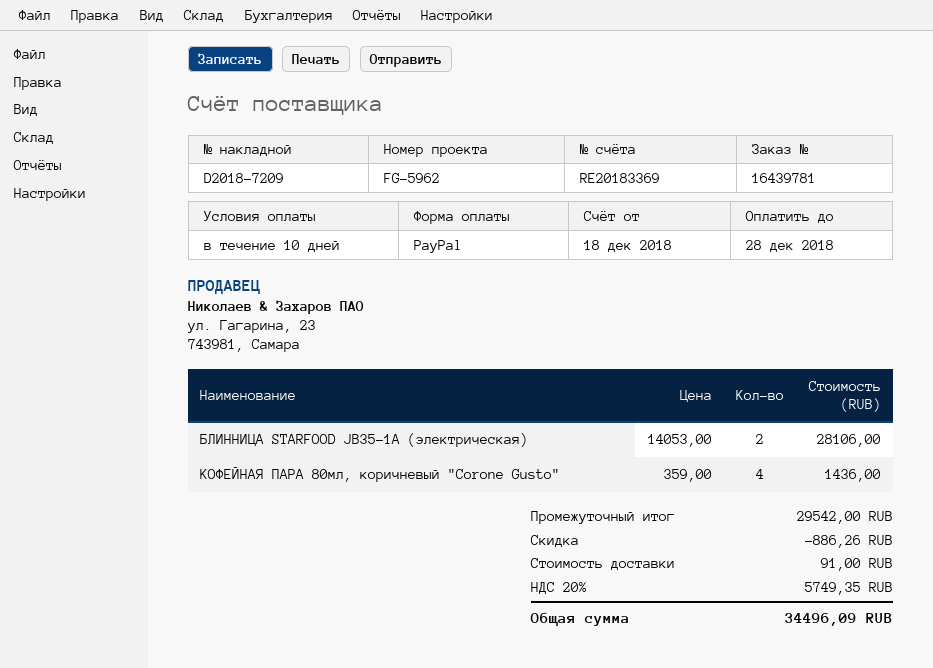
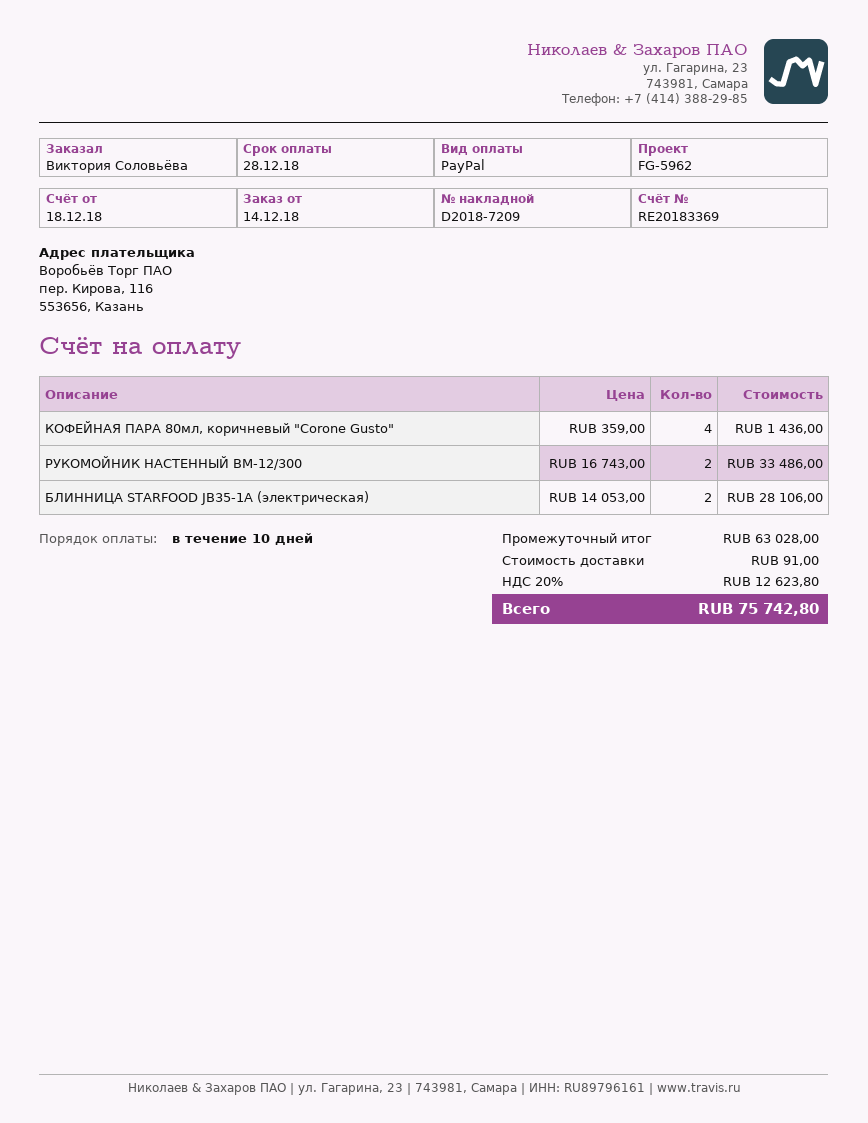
РУКОМОЙНИК НАСТЕННЫЙ ВМ-12/300: none -> 2 x 16743.00 = 33486.00
subtotal: 29542.00 -> 63028.00
discount: 886.26 -> none
tax: 20% = 5749.35 -> 20% = 12623.80
total: 34496.09 -> 75742.80

